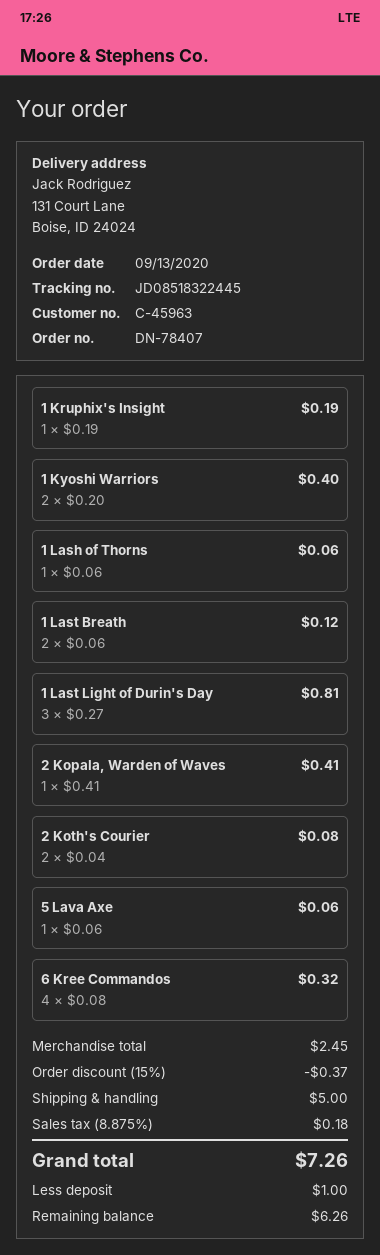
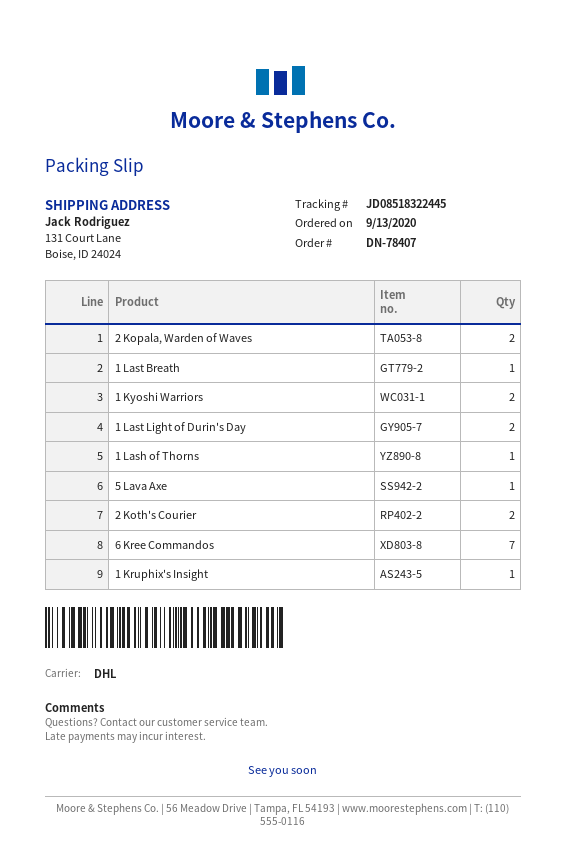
1 Last Breath: 2 -> 1
1 Last Light of Durin's Day: 3 -> 2
2 Kopala, Warden of Waves: 1 -> 2
6 Kree Commandos: 4 -> 7

